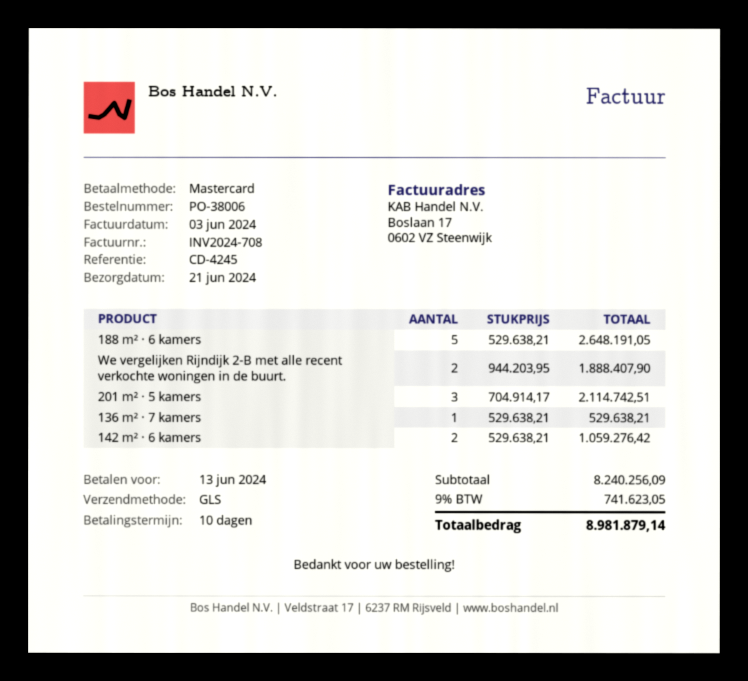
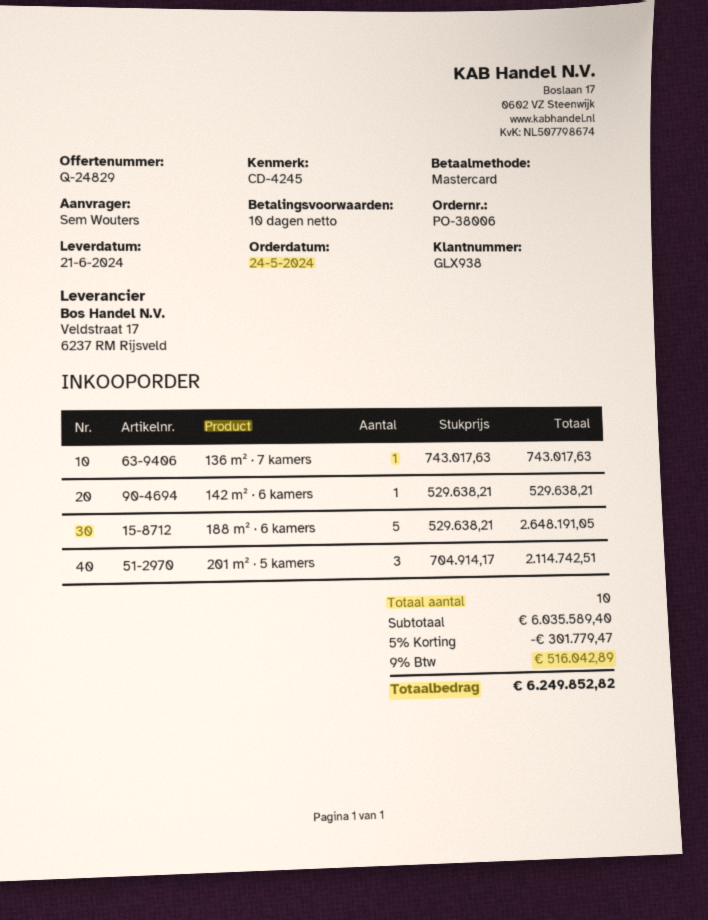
We vergelijken Rijndijk 2-B met alle recent verkochte woningen in de buurt.: 2 x 944203.95 = 1888407.90 -> none
136 m² · 7 kamers: 1 x 529638.21 = 529638.21 -> 1 x 743017.63 = 743017.63
142 m² · 6 kamers: 2 x 529638.21 = 1059276.42 -> 1 x 529638.21 = 529638.21
subtotal: 8240256.09 -> 6035589.40
discount: none -> 5% = 301779.47
tax: 9% = 741623.05 -> 9% = 516042.89
total: 8981879.14 -> 6249852.82

